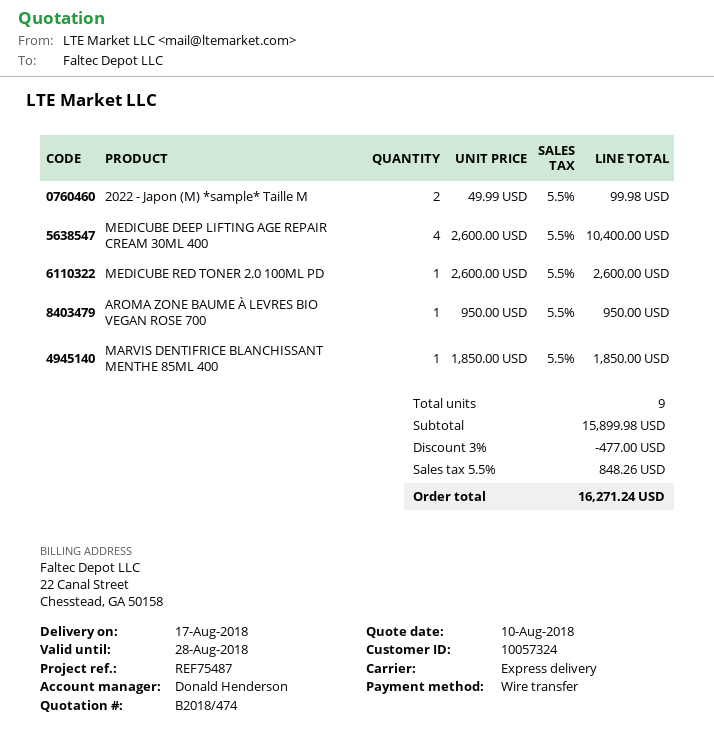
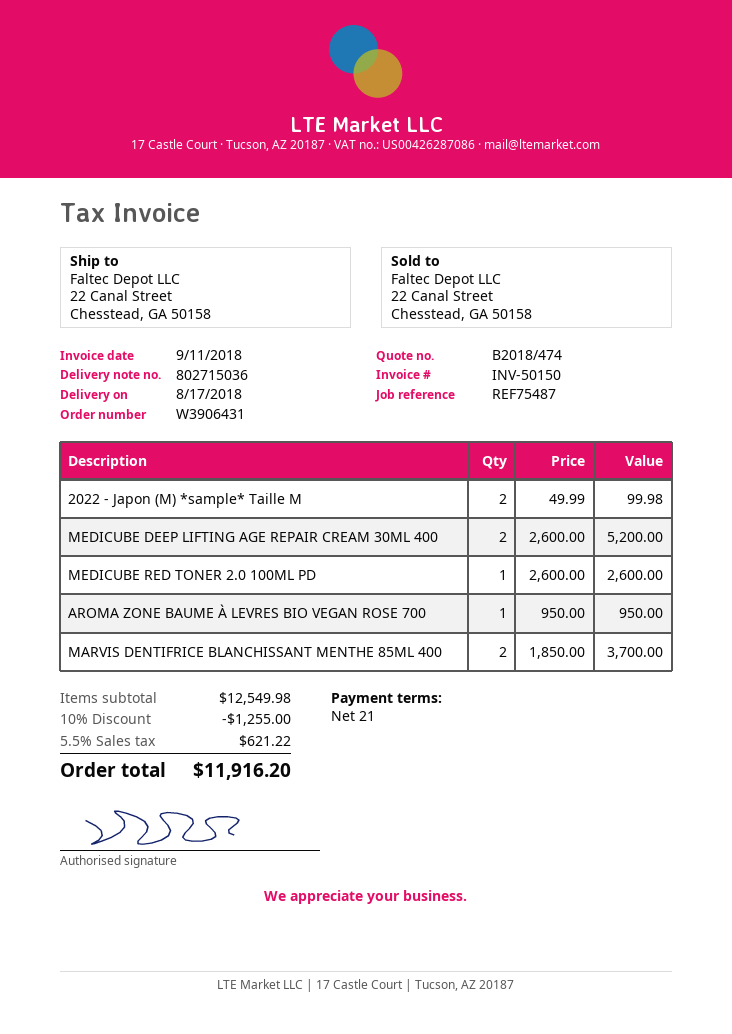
MEDICUBE DEEP LIFTING AGE REPAIR CREAM 30ML 400: 4 x 2600.00 = 10400.00 -> 2 x 2600.00 = 5200.00
MARVIS DENTIFRICE BLANCHISSANT MENTHE 85ML 400: 1 x 1850.00 = 1850.00 -> 2 x 1850.00 = 3700.00
subtotal: 15899.98 -> 12549.98
discount: 3% = 477.00 -> 10% = 1255.00
tax: 5.5% = 848.26 -> 5.5% = 621.22
total: 16271.24 -> 11916.20

